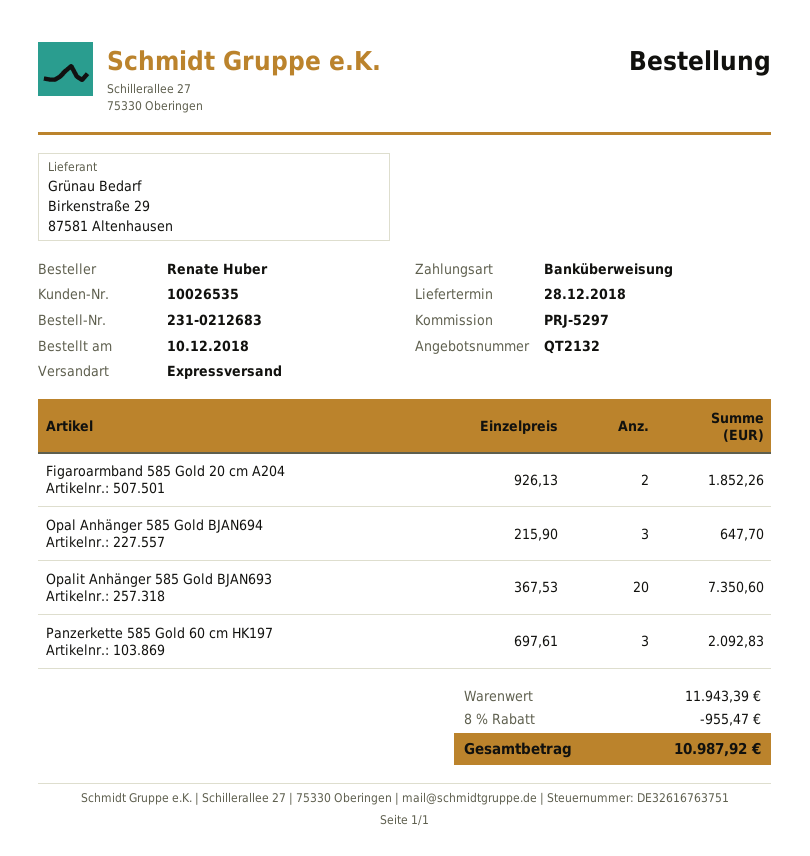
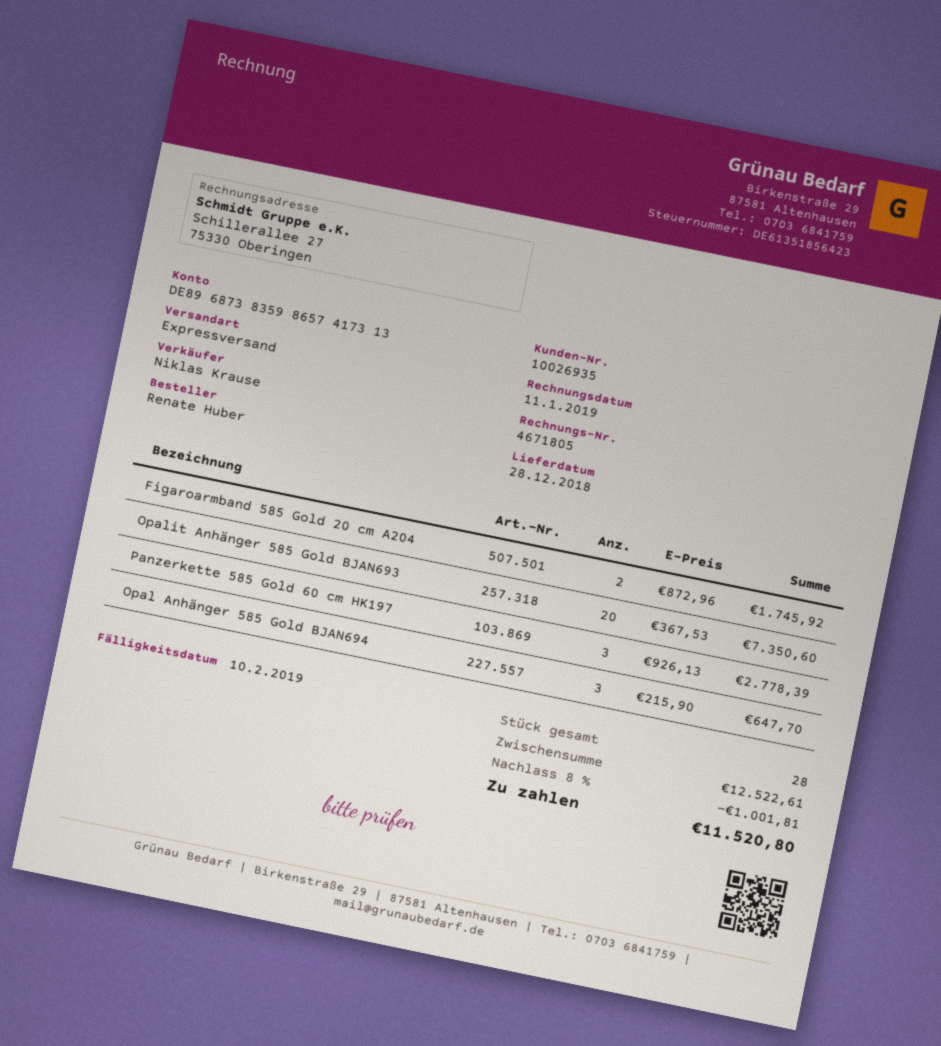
customer number: 10026535 -> 10026935
Figaroarmband 585 Gold 20 cm A204: 2 x 926.13 = 1852.26 -> 2 x 872.96 = 1745.92
Panzerkette 585 Gold 60 cm HK197: 3 x 697.61 = 2092.83 -> 3 x 926.13 = 2778.39
subtotal: 11943.39 -> 12522.61
discount: 8% = 955.47 -> 8% = 1001.81
total: 10987.92 -> 11520.80

